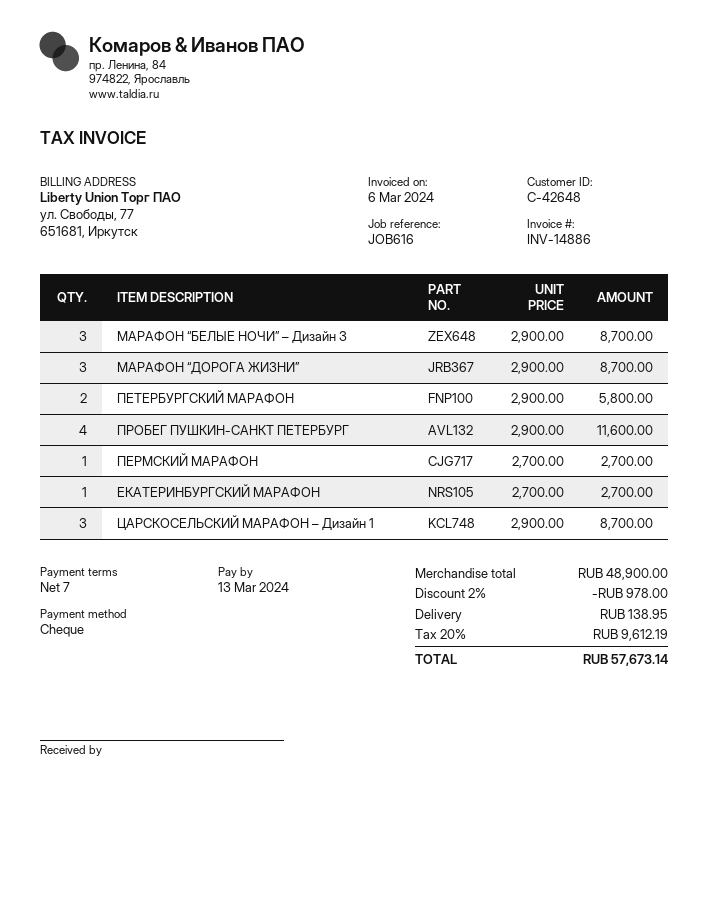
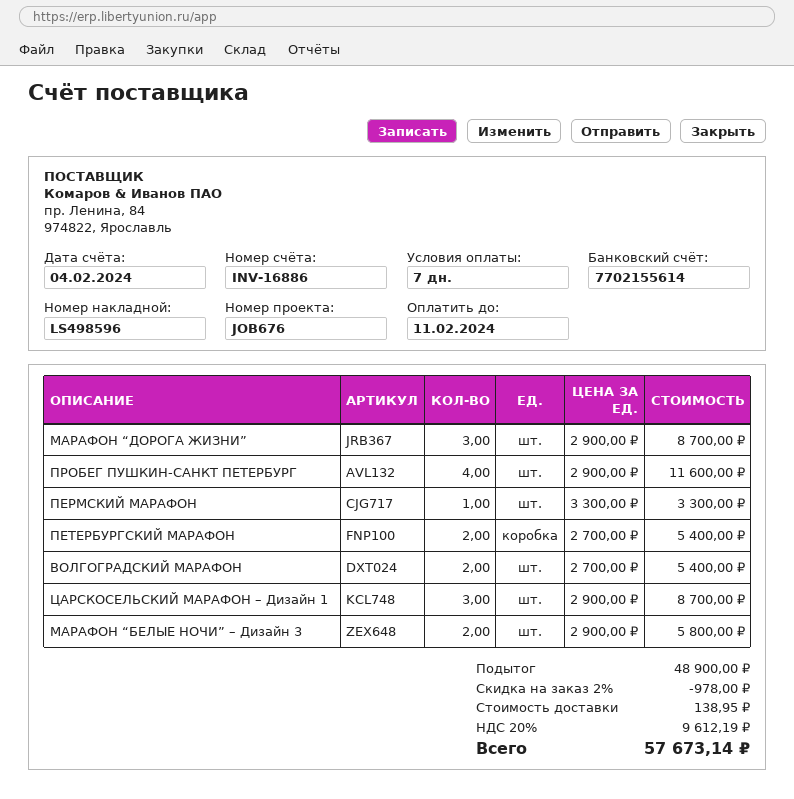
invoice number: INV-14886 -> INV-16886
invoice date: 2024-03-06 -> 2024-02-04
due date: 2024-03-13 -> 2024-02-11
reference: JOB616 -> JOB676
МАРАФОН “БЕЛЫЕ НОЧИ” – Дизайн 3: 3 x 2900.00 = 8700.00 -> 2 x 2900.00 = 5800.00
ПЕТЕРБУРГСКИЙ МАРАФОН: 2 x 2900.00 = 5800.00 -> 2 x 2700.00 = 5400.00
ПЕРМСКИЙ МАРАФОН: 1 x 2700.00 = 2700.00 -> 1 x 3300.00 = 3300.00
ЕКАТЕРИНБУРГСКИЙ МАРАФОН: 1 x 2700.00 = 2700.00 -> none
ВОЛГОГРАДСКИЙ МАРАФОН: none -> 2 x 2700.00 = 5400.00

